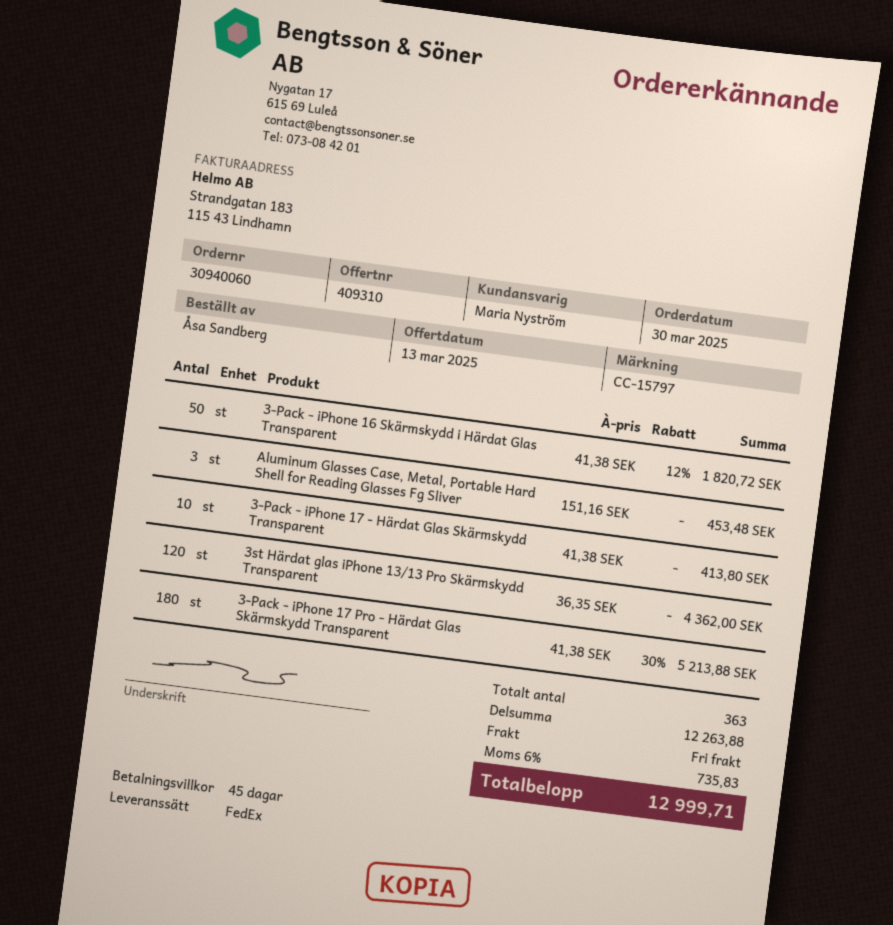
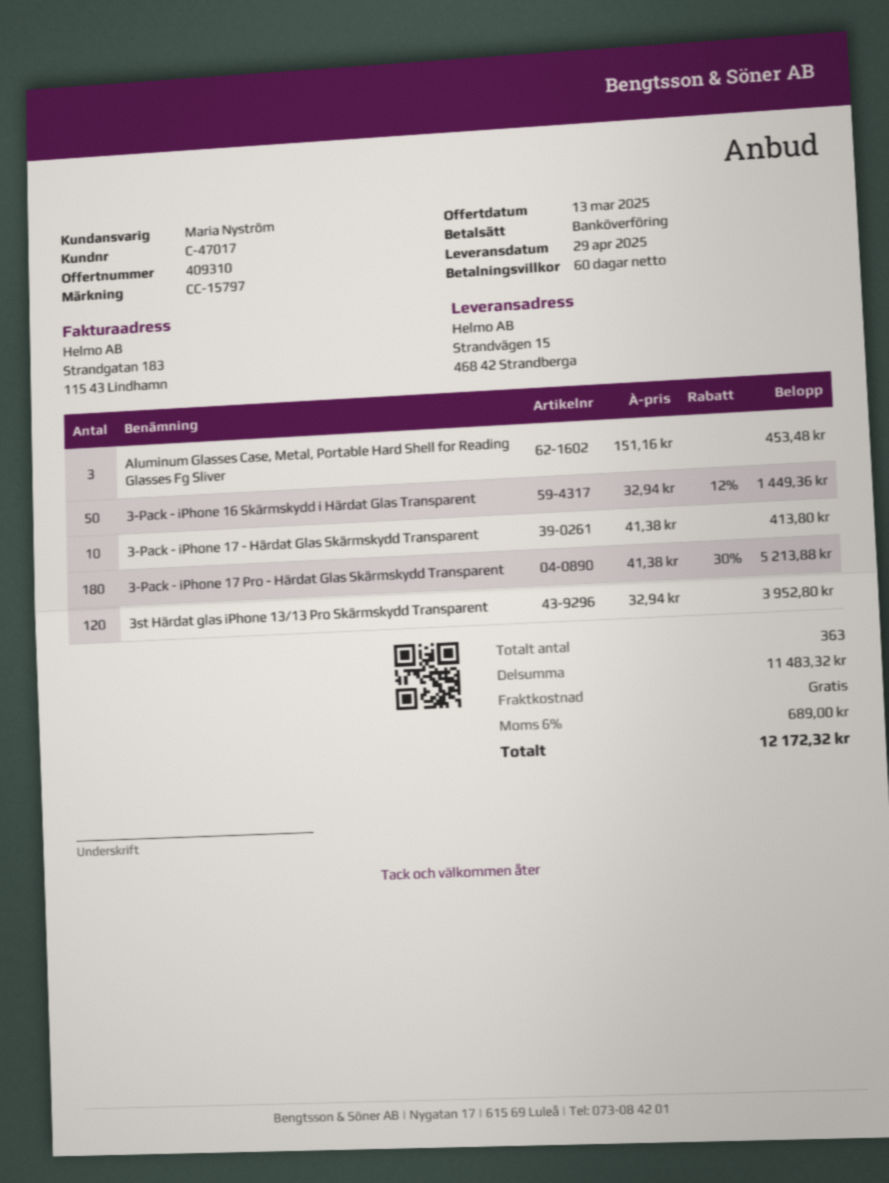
payment terms: 45 days -> 60 days
3-Pack - iPhone 16 Skärmskydd i Härdat Glas Transparent: 50 x 41.38 - 12% = 1820.72 -> 50 x 32.94 - 12% = 1449.36
3st Härdat glas iPhone 13/13 Pro Skärmskydd Transparent: 120 x 36.35 = 4362.00 -> 120 x 32.94 = 3952.80
subtotal: 12263.88 -> 11483.32
tax: 6% = 735.83 -> 6% = 689.00
total: 12999.71 -> 12172.32

